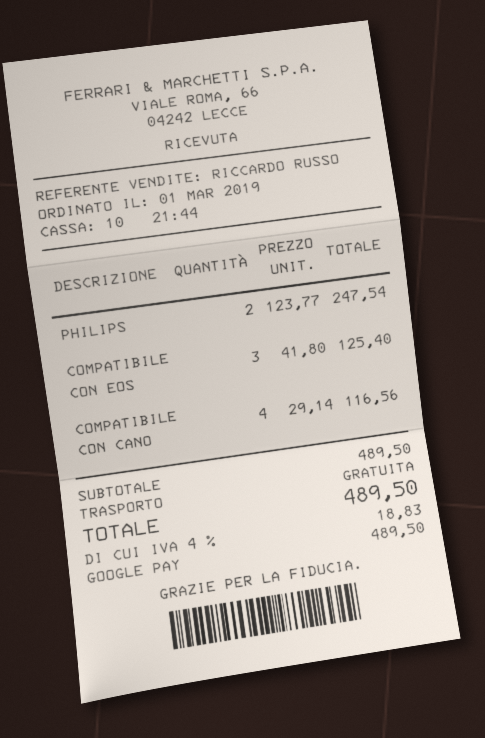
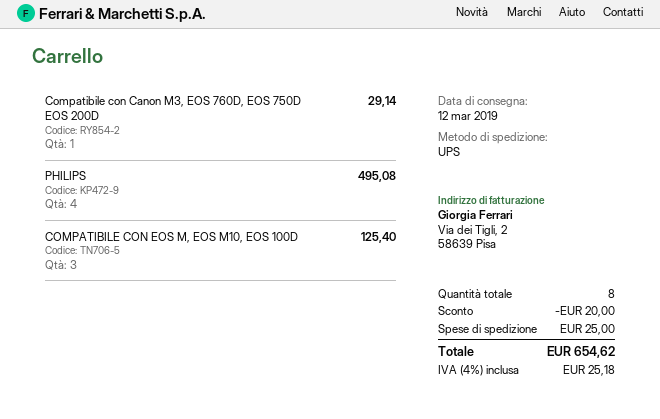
PHILIPS: 2 for 247.54 -> 4 for 495.08
COMPATIBILE CON CANO: 4 for 116.56 -> 1 for 29.14
discount: none -> 20.00
shipping: 0.00 -> 25.00
tax: 4% = 18.83 -> 4% = 25.18
total: 489.50 -> 654.62

